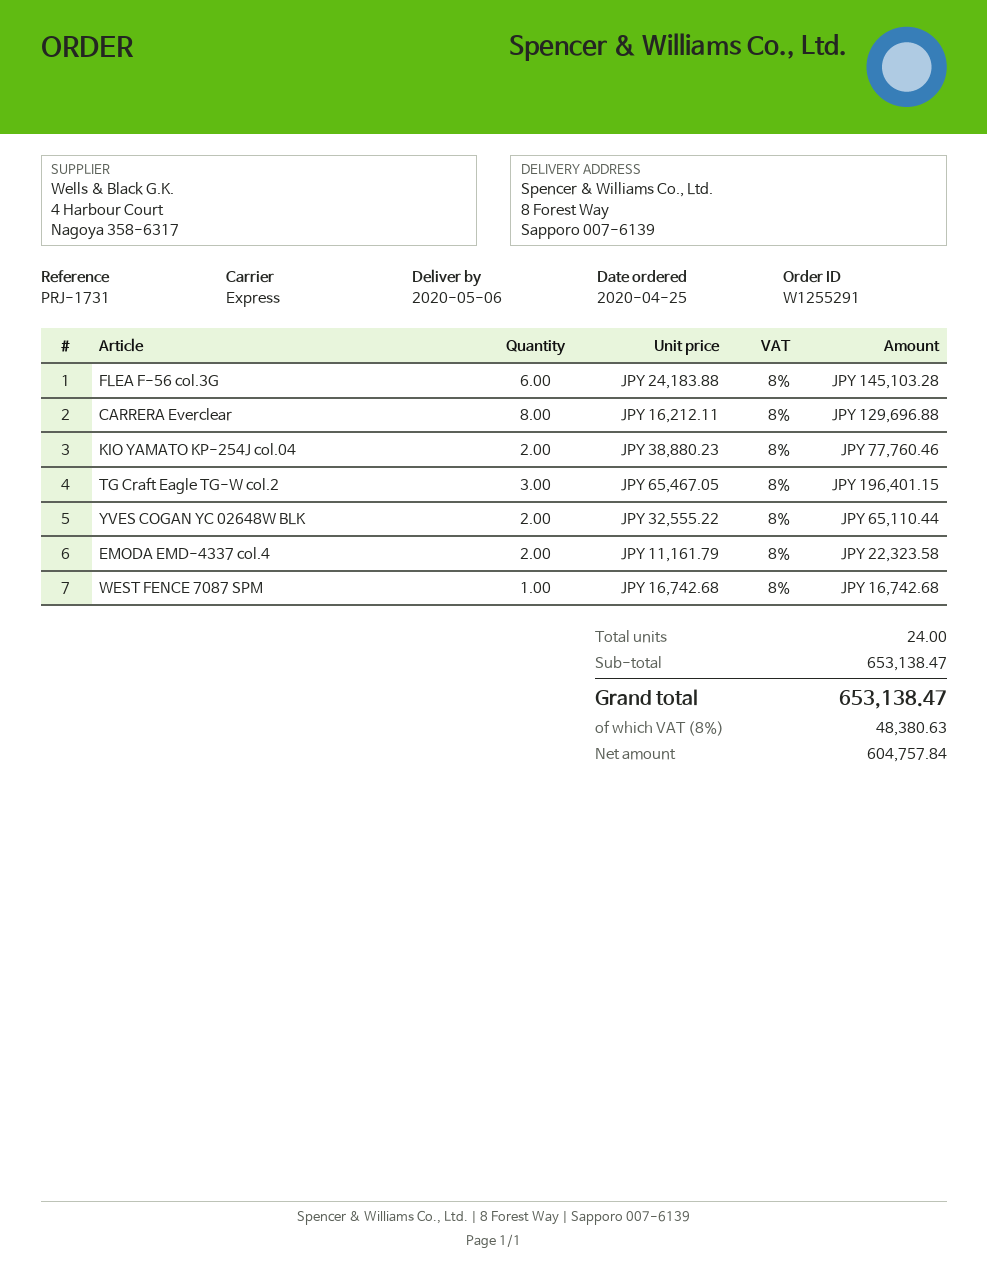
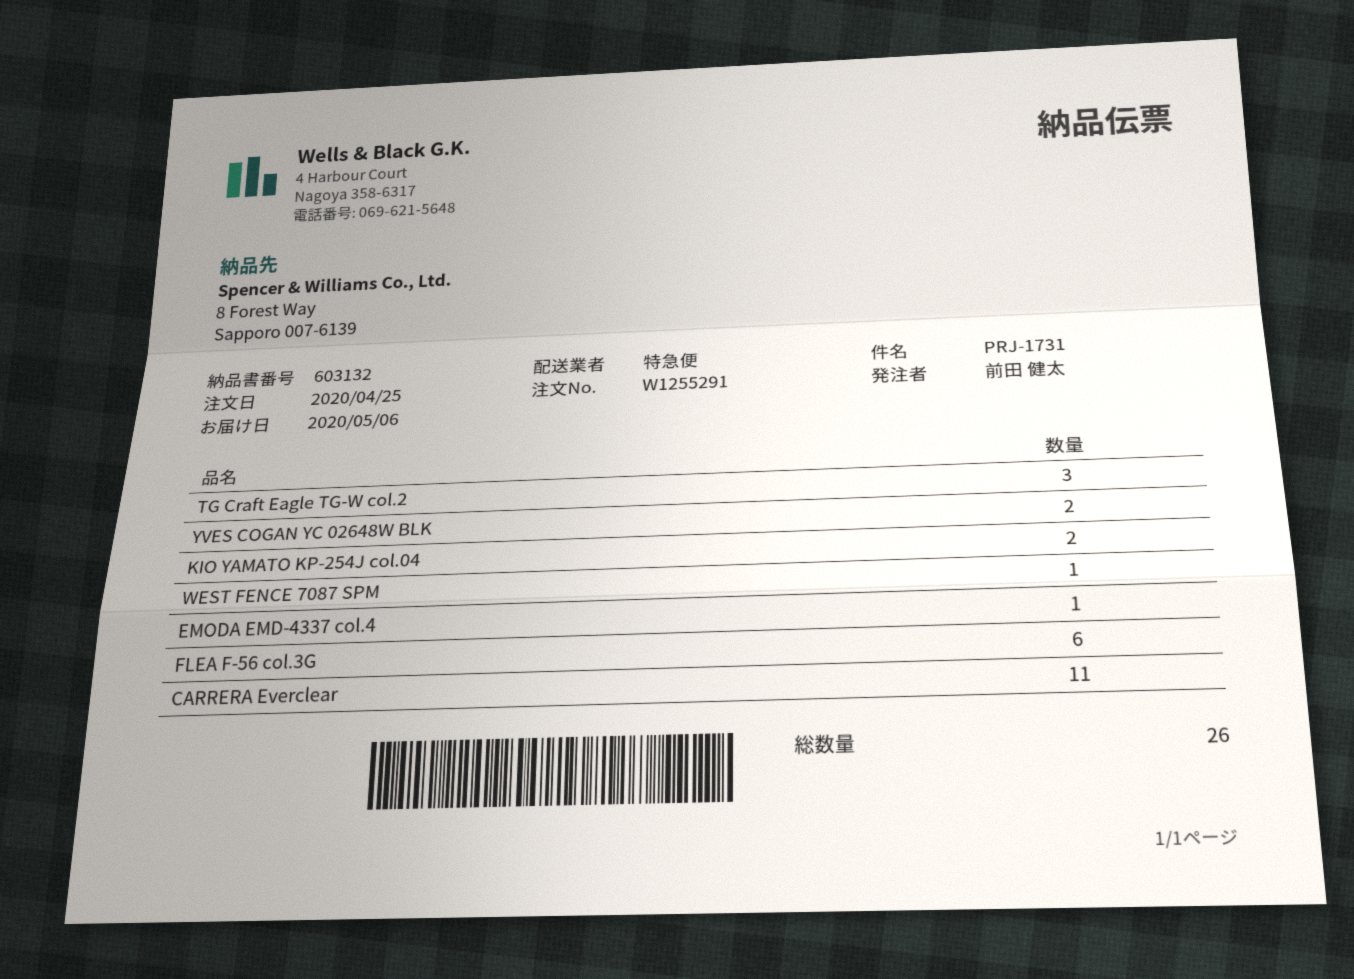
CARRERA Everclear: 8 -> 11
EMODA EMD-4337 col.4: 2 -> 1
total quantity: 24 -> 26

